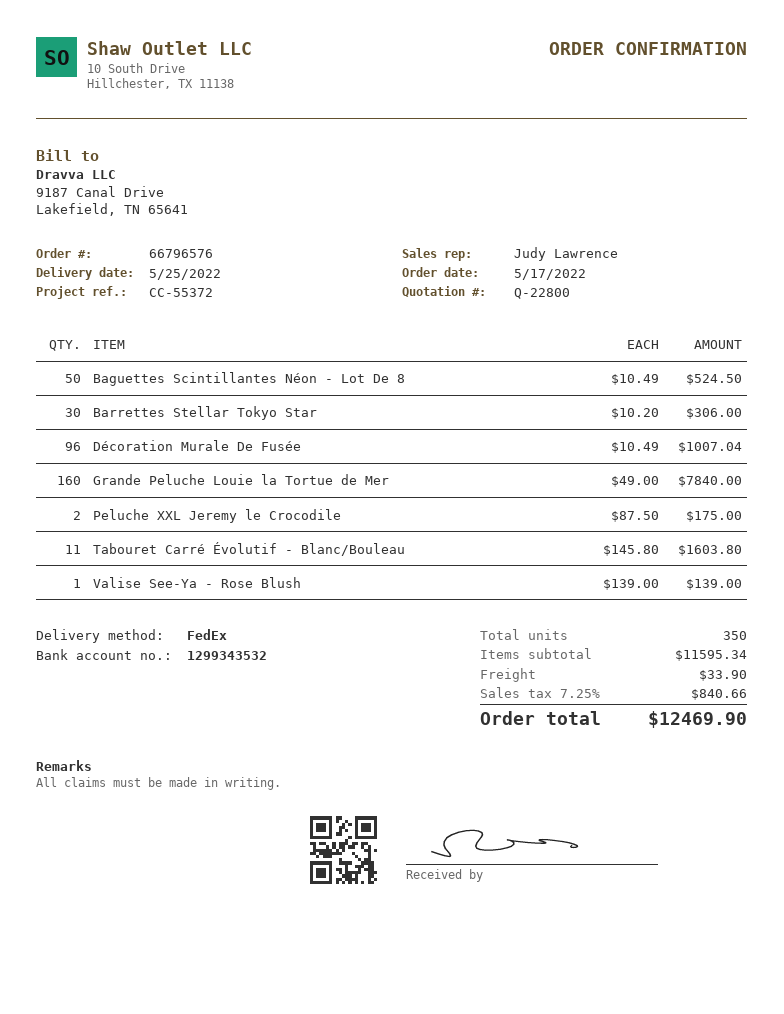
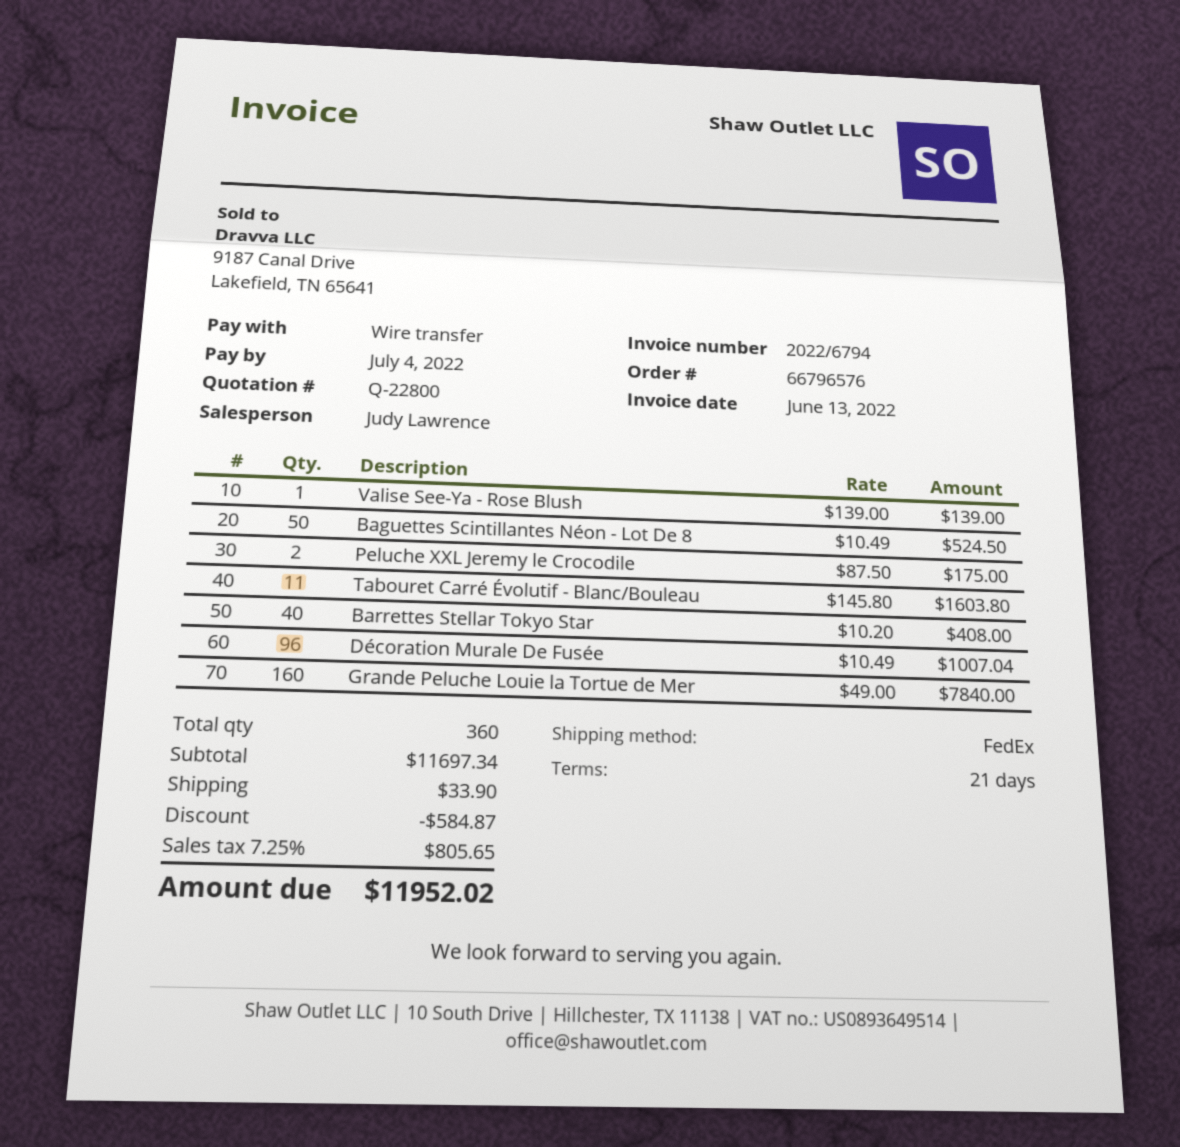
Barrettes Stellar Tokyo Star: 30 x 10.20 = 306.00 -> 40 x 10.20 = 408.00
total quantity: 350 -> 360
subtotal: 11595.34 -> 11697.34
discount: none -> 584.87
tax: 7.25% = 840.66 -> 7.25% = 805.65
total: 12469.90 -> 11952.02

